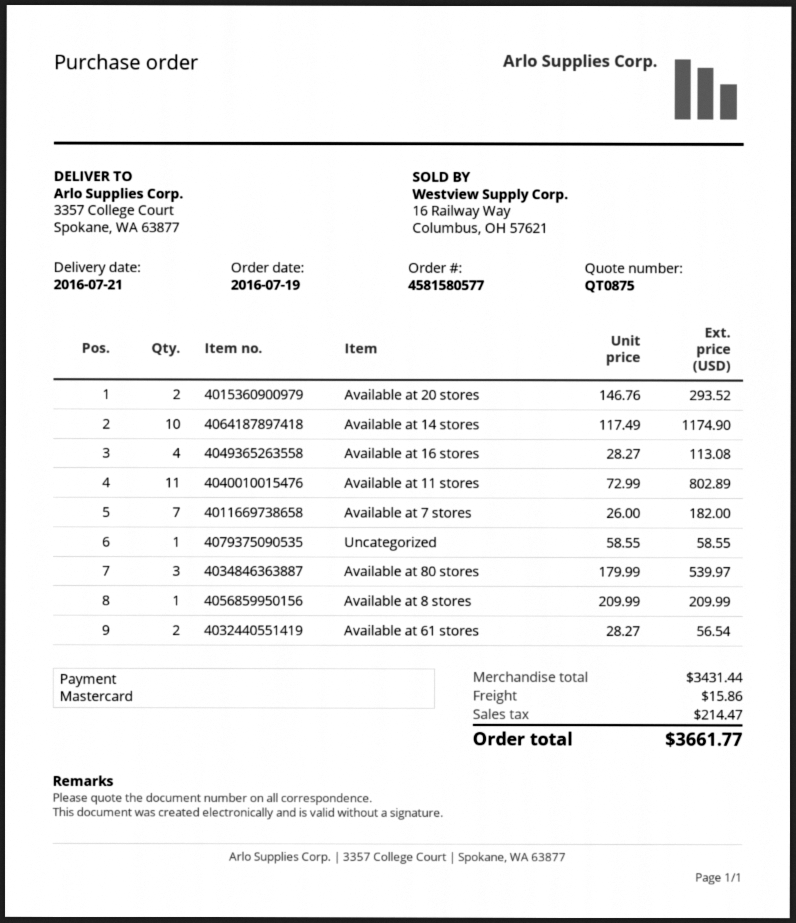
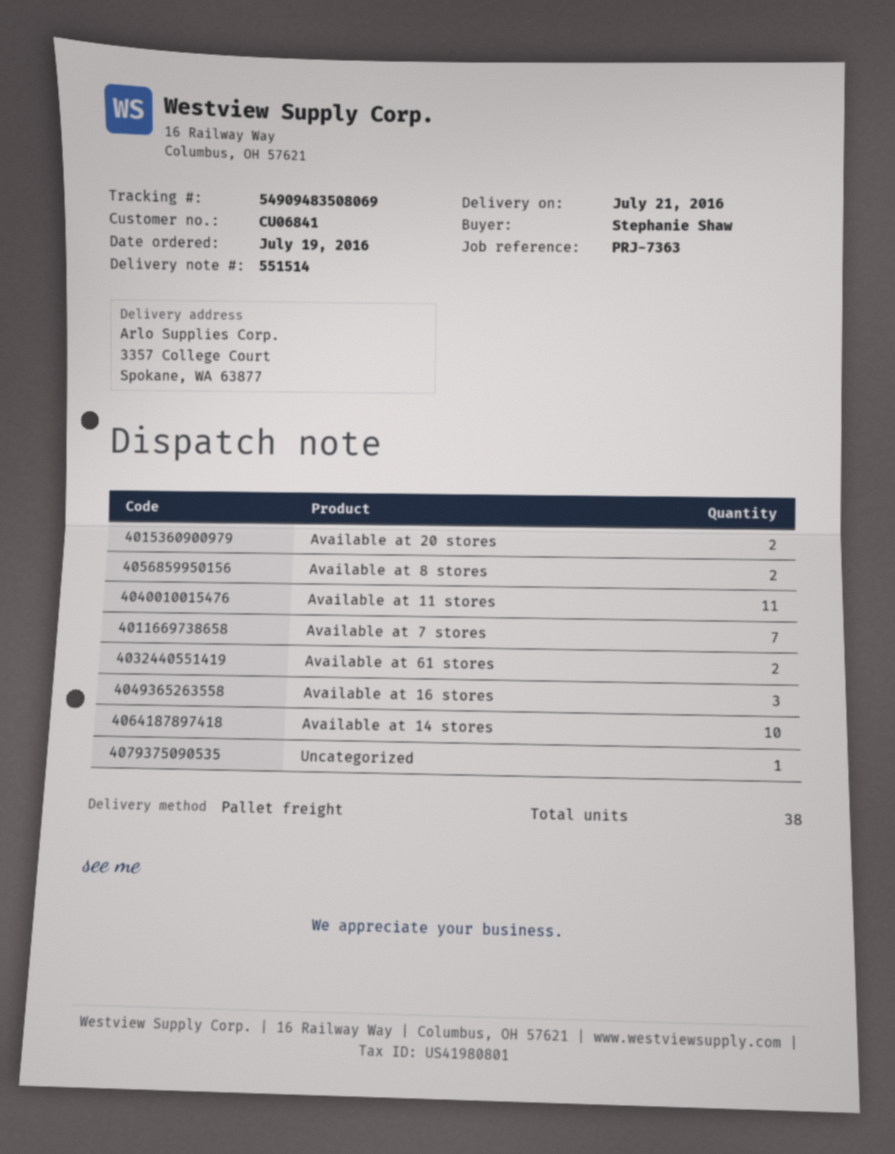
Available at 16 stores: 4 -> 3
Available at 80 stores: 3 -> none
Available at 8 stores: 1 -> 2

